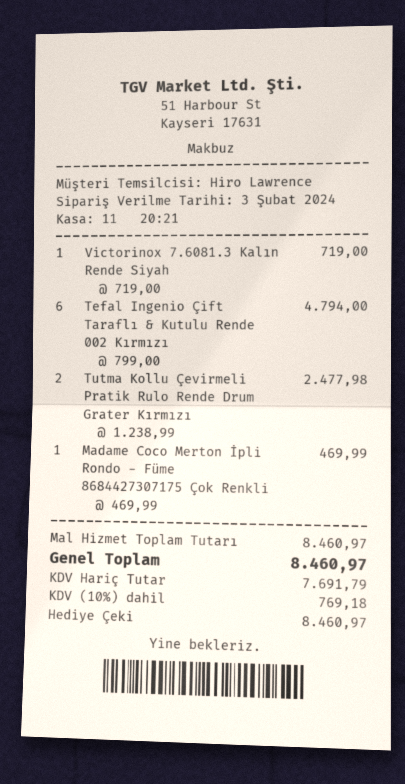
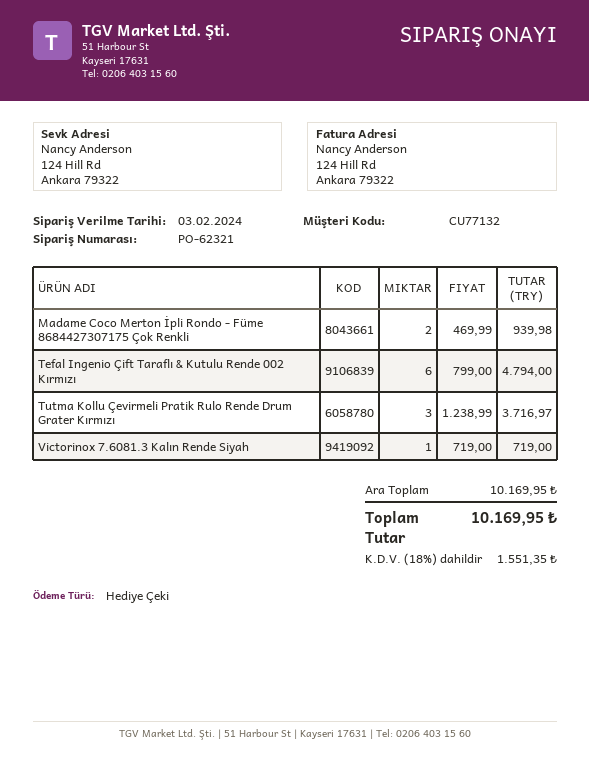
Tutma Kollu Çevirmeli Pratik Rulo Rende Drum Grater Kırmızı: 2 x 1238.99 = 2477.98 -> 3 x 1238.99 = 3716.97
Madame Coco Merton İpli Rondo - Füme 8684427307175 Çok Renkli: 1 x 469.99 = 469.99 -> 2 x 469.99 = 939.98
subtotal: 8460.97 -> 10169.95
tax: 10% = 769.18 -> 18% = 1551.35
total: 8460.97 -> 10169.95

